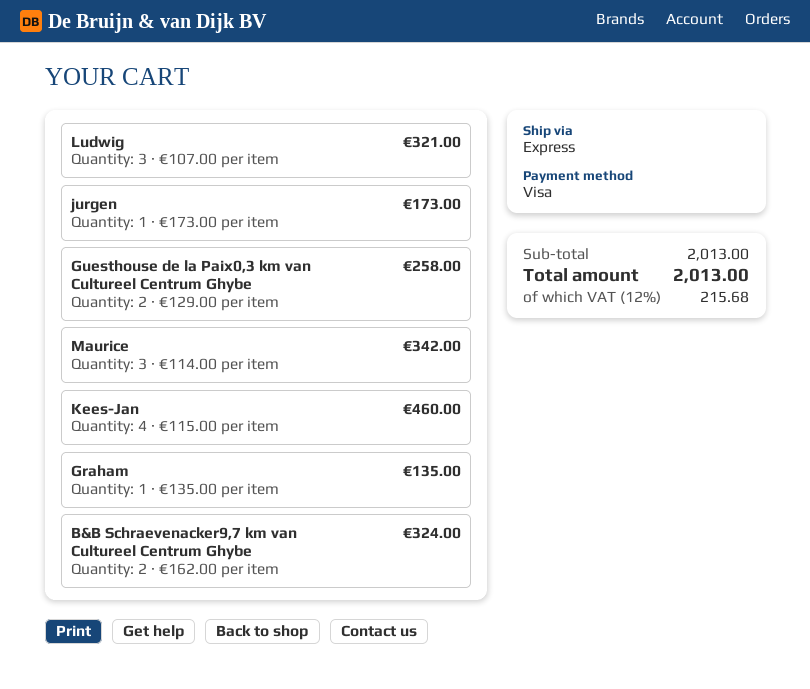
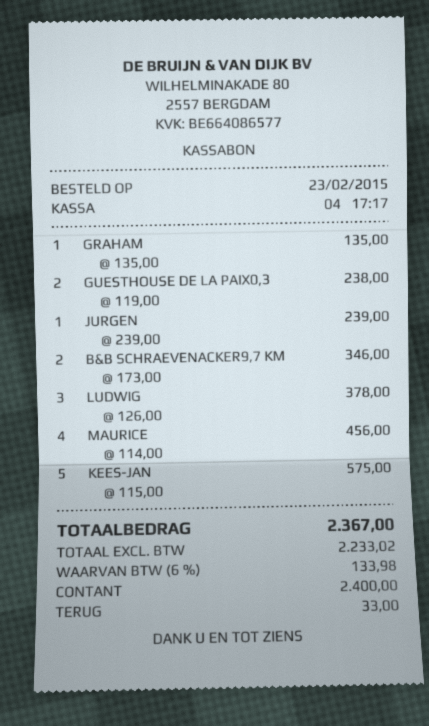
payment method: Visa -> cash
Ludwig: 3 x 107.00 = 321.00 -> 3 x 126.00 = 378.00
jurgen: 1 x 173.00 = 173.00 -> 1 x 239.00 = 239.00
Guesthouse de la Paix0,3 km van Cultureel Centrum Ghybe: 2 x 129.00 = 258.00 -> 2 x 119.00 = 238.00
Maurice: 3 x 114.00 = 342.00 -> 4 x 114.00 = 456.00
Kees-Jan: 4 x 115.00 = 460.00 -> 5 x 115.00 = 575.00
B&B Schraevenacker9,7 km van Cultureel Centrum Ghybe: 2 x 162.00 = 324.00 -> 2 x 173.00 = 346.00
tax: 12% = 215.68 -> 6% = 133.98
total: 2013.00 -> 2367.00

